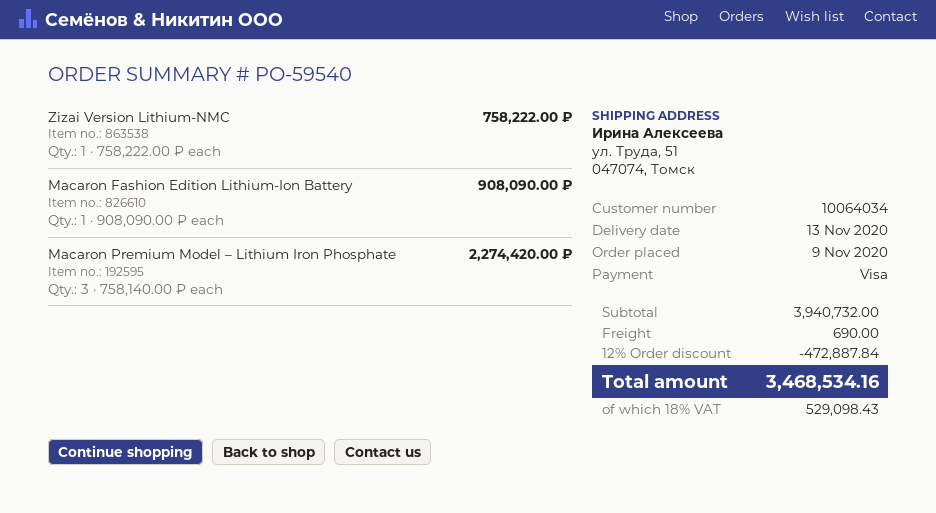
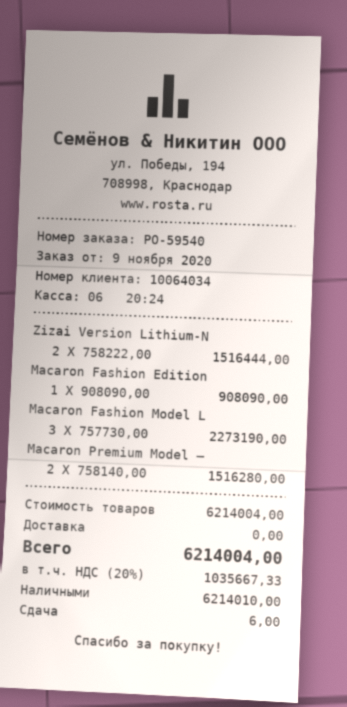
payment method: Visa -> cash
Zizai Version Lithium-NMC: 1 x 758222.00 = 758222.00 -> 2 x 758222.00 = 1516444.00
Macaron Premium Model – Lithium Iron Phosphate: 3 x 758140.00 = 2274420.00 -> 2 x 758140.00 = 1516280.00
Macaron Fashion Model L: none -> 3 x 757730.00 = 2273190.00
subtotal: 3940732.00 -> 6214004.00
discount: 12% = 472887.84 -> none
shipping: 690.00 -> 0.00
tax: 18% = 529098.43 -> 20% = 1035667.33
total: 3468534.16 -> 6214004.00

